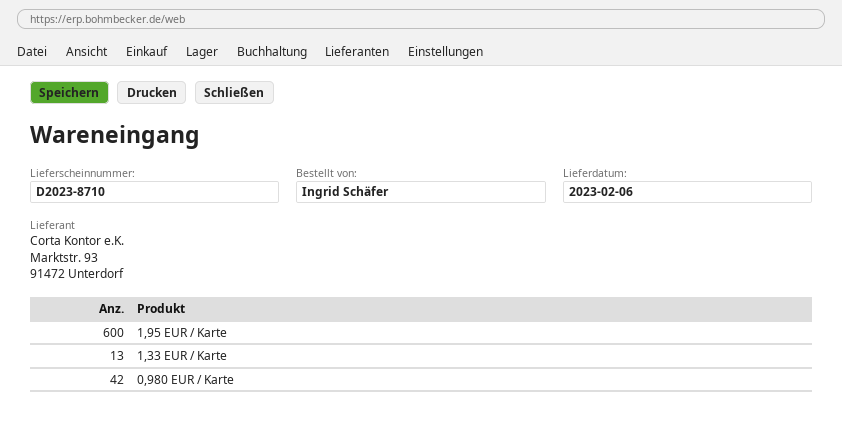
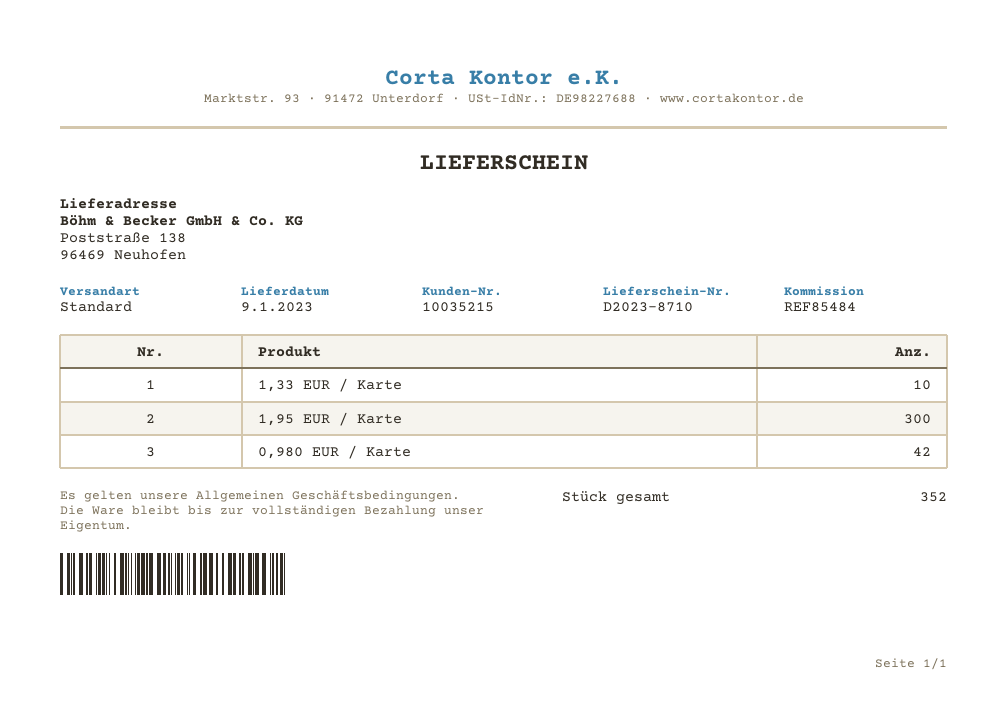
delivery date: 2023-02-06 -> 2023-01-09
1,95 EUR / Karte: 600 -> 300
1,33 EUR / Karte: 13 -> 10

